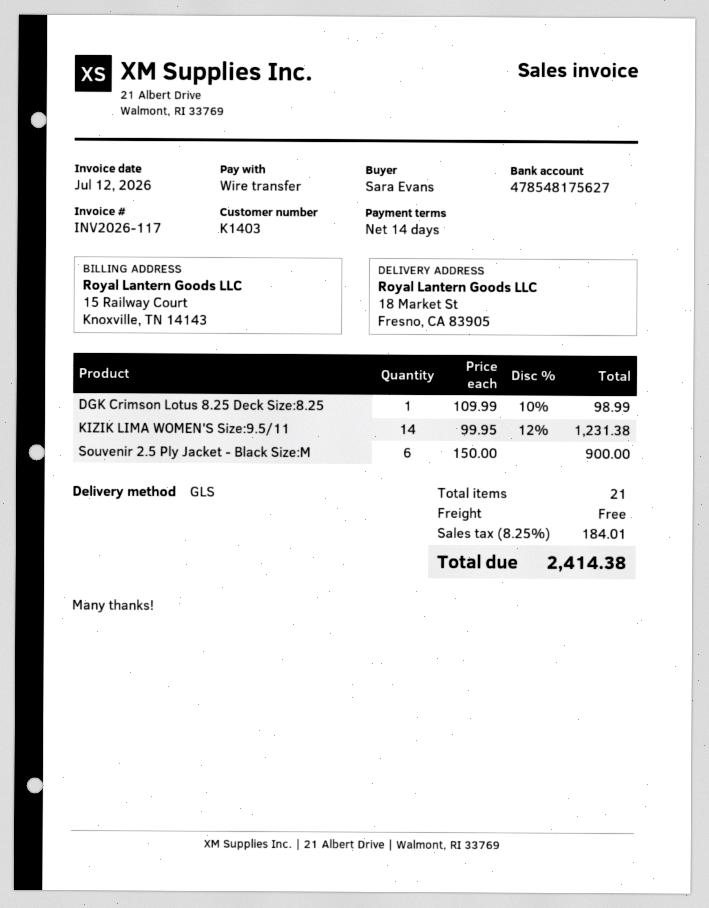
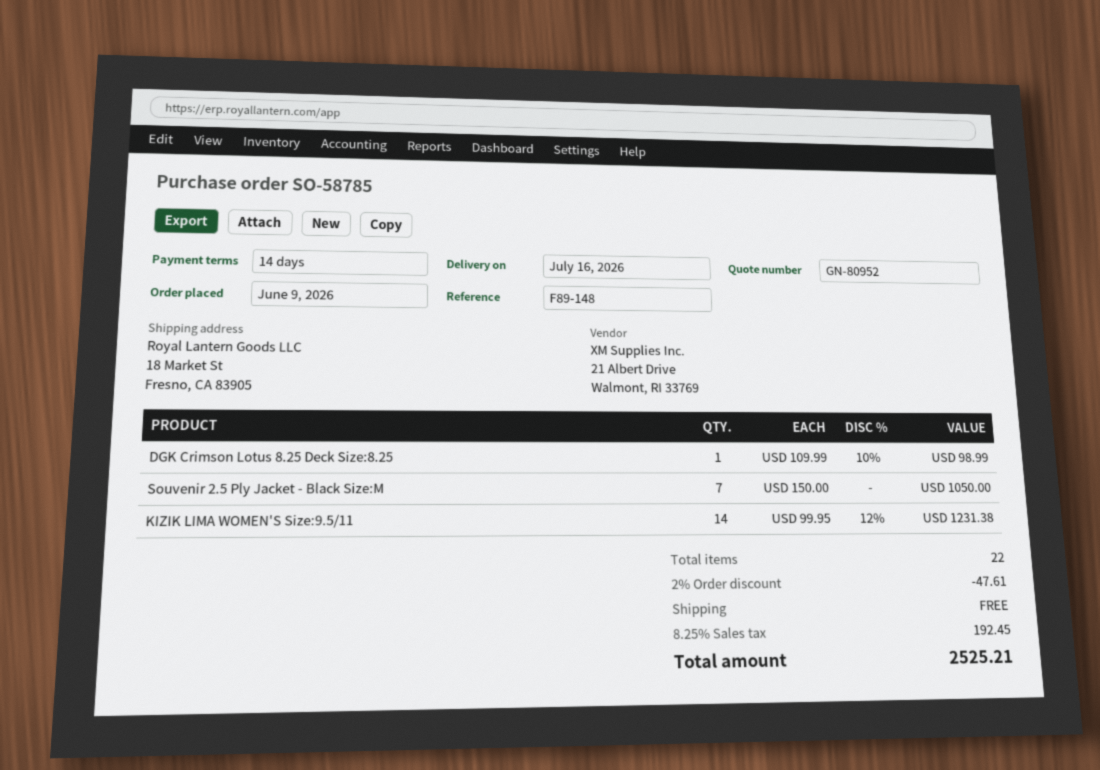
Souvenir 2.5 Ply Jacket - Black Size:M: 6 x 150.00 = 900.00 -> 7 x 150.00 = 1050.00
total quantity: 21 -> 22
discount: none -> 2% = 47.61
tax: 8.25% = 184.01 -> 8.25% = 192.45
total: 2414.38 -> 2525.21

